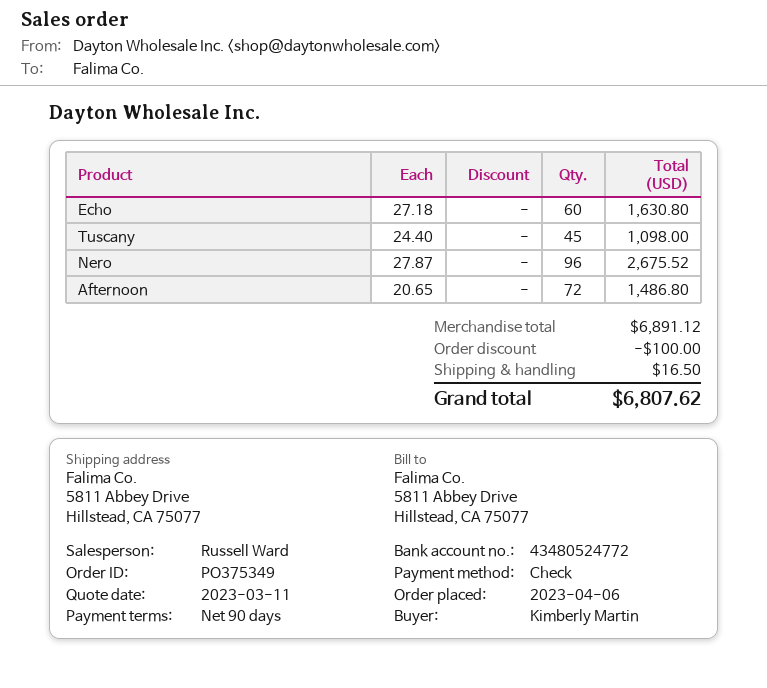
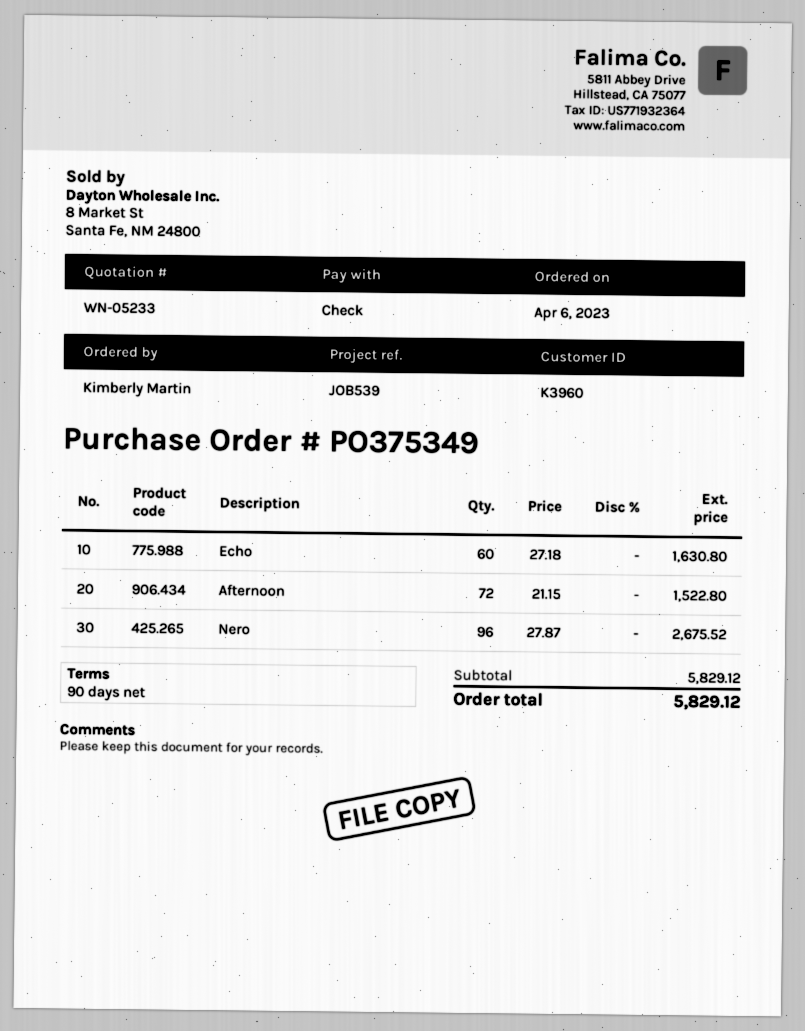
Tuscany: 45 x 24.40 = 1098.00 -> none
Afternoon: 72 x 20.65 = 1486.80 -> 72 x 21.15 = 1522.80
subtotal: 6891.12 -> 5829.12
discount: 100.00 -> none
shipping: 16.50 -> none
total: 6807.62 -> 5829.12

